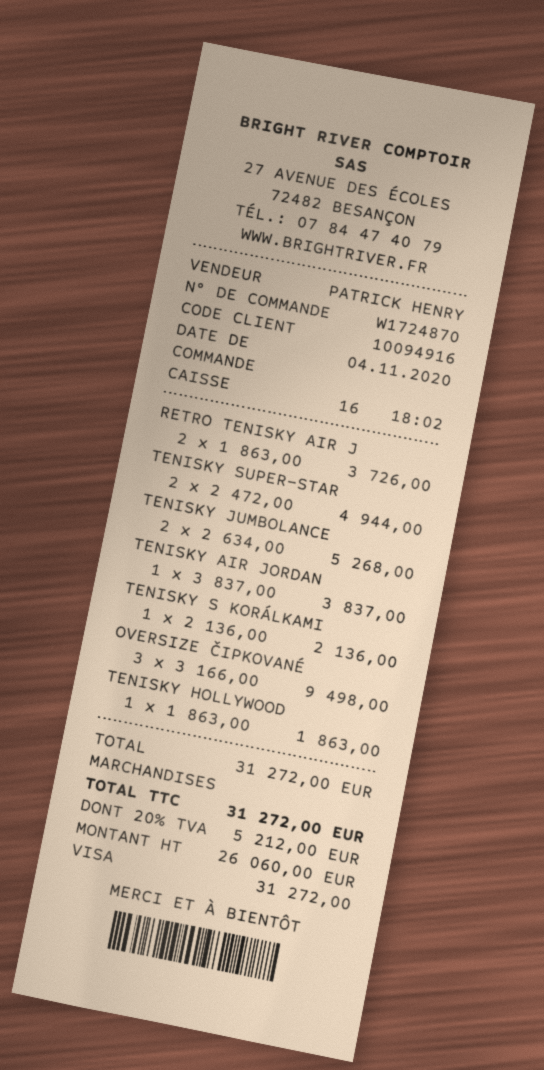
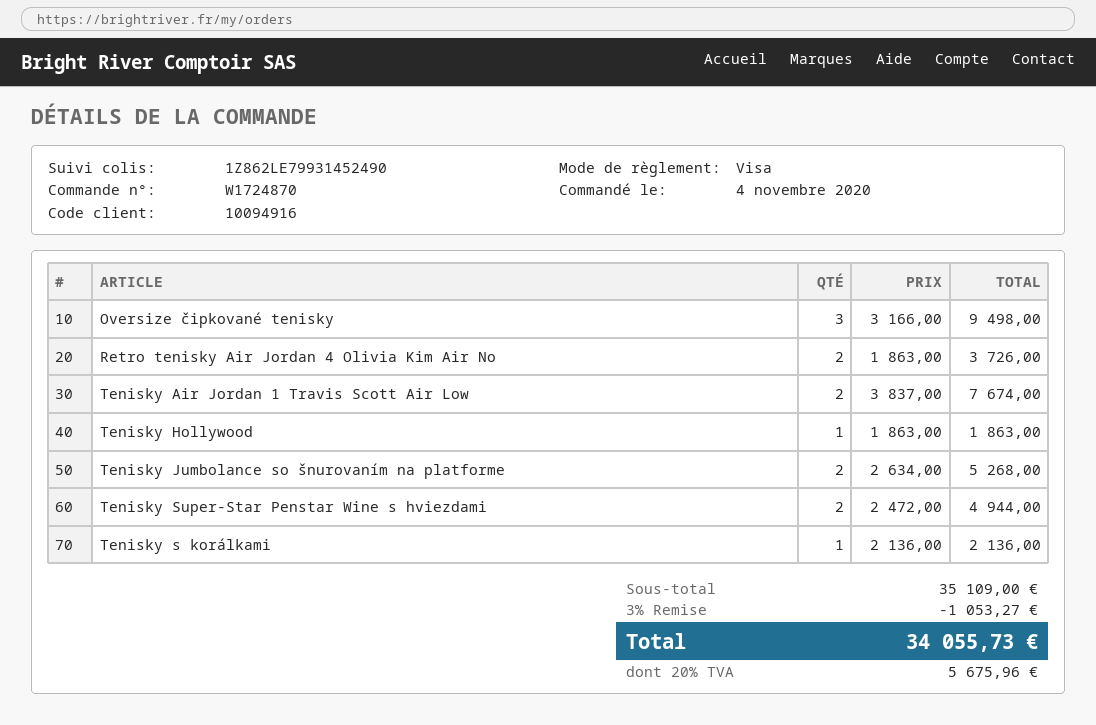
TENISKY AIR JORDAN: 1 x 3837.00 = 3837.00 -> 2 x 3837.00 = 7674.00
subtotal: 31272.00 -> 35109.00
discount: none -> 3% = 1053.27
tax: 20% = 5212.00 -> 20% = 5675.96
total: 31272.00 -> 34055.73

